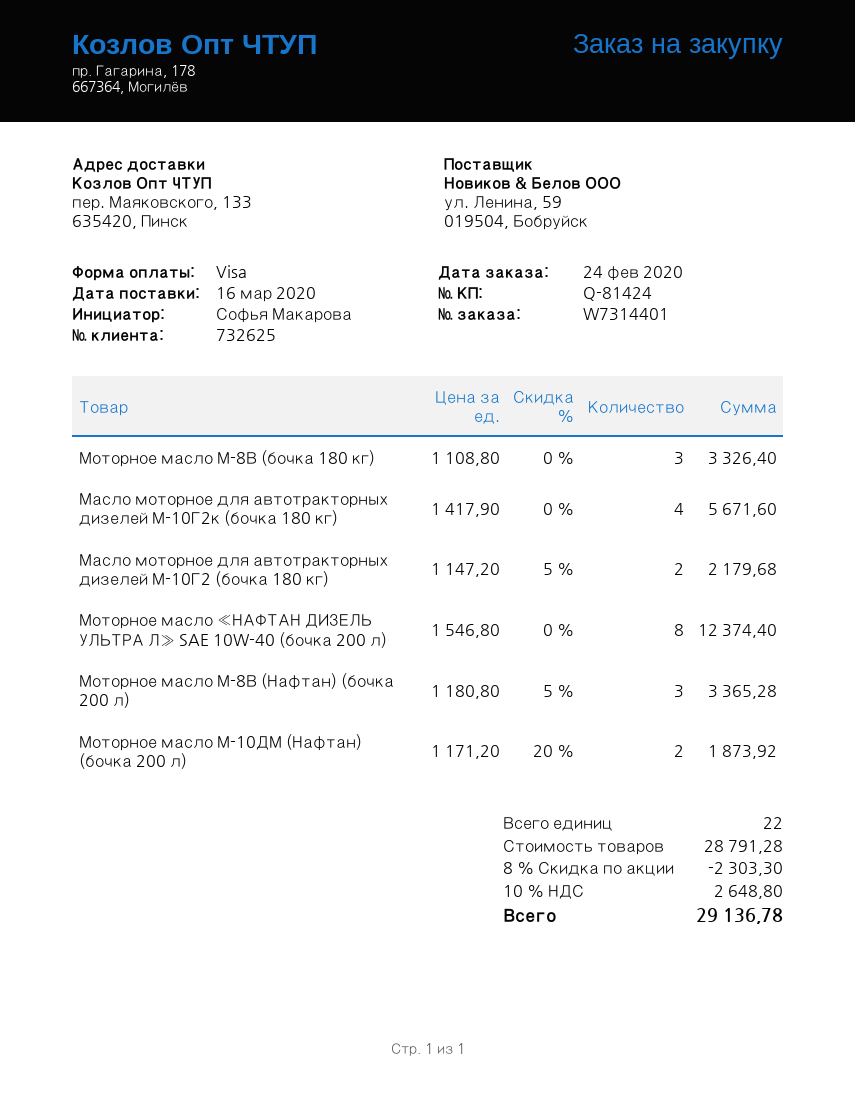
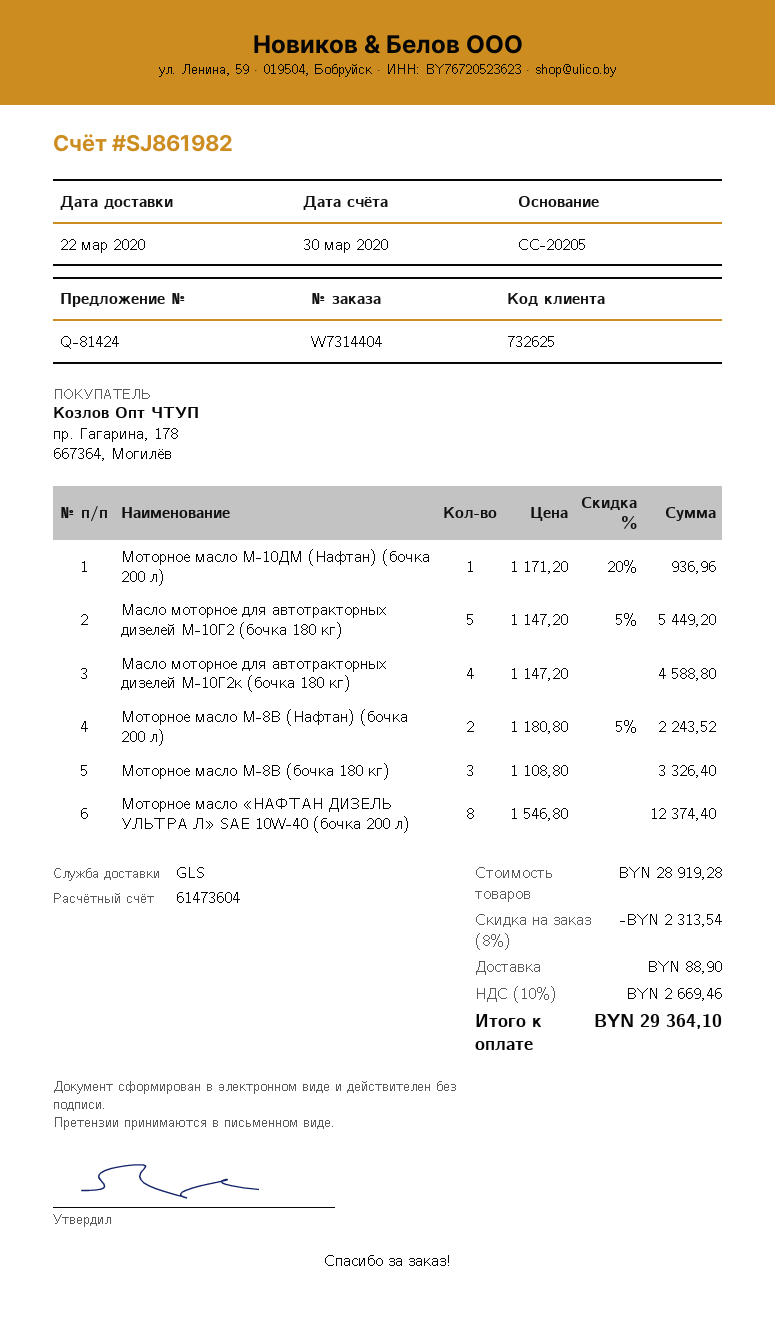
order number: W7314401 -> W7314404
delivery date: 2020-03-16 -> 2020-03-22
Масло моторное для автотракторных дизелей М-10Г2к (бочка 180 кг): 4 x 1417.90 = 5671.60 -> 4 x 1147.20 = 4588.80
Масло моторное для автотракторных дизелей М-10Г2 (бочка 180 кг): 2 x 1147.20 - 5% = 2179.68 -> 5 x 1147.20 - 5% = 5449.20
Моторное масло М-8В (Нафтан) (бочка 200 л): 3 x 1180.80 - 5% = 3365.28 -> 2 x 1180.80 - 5% = 2243.52
Моторное масло М-10ДМ (Нафтан) (бочка 200 л): 2 x 1171.20 - 20% = 1873.92 -> 1 x 1171.20 - 20% = 936.96
subtotal: 28791.28 -> 28919.28
discount: 8% = 2303.30 -> 8% = 2313.54
shipping: none -> 88.90
tax: 10% = 2648.80 -> 10% = 2669.46
total: 29136.78 -> 29364.10

